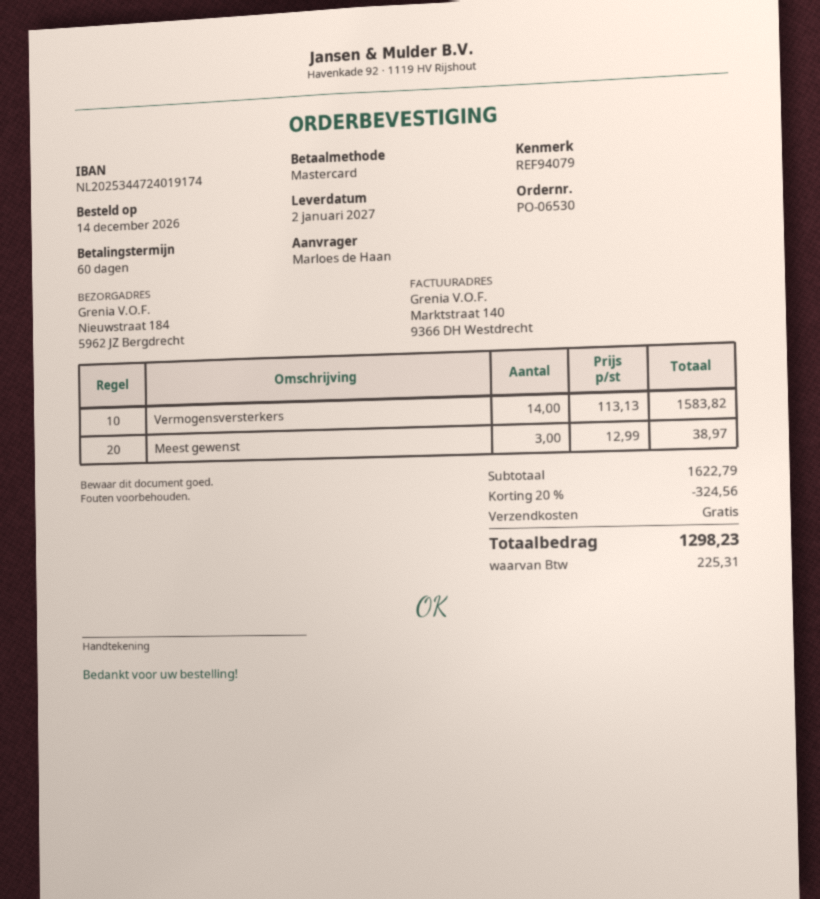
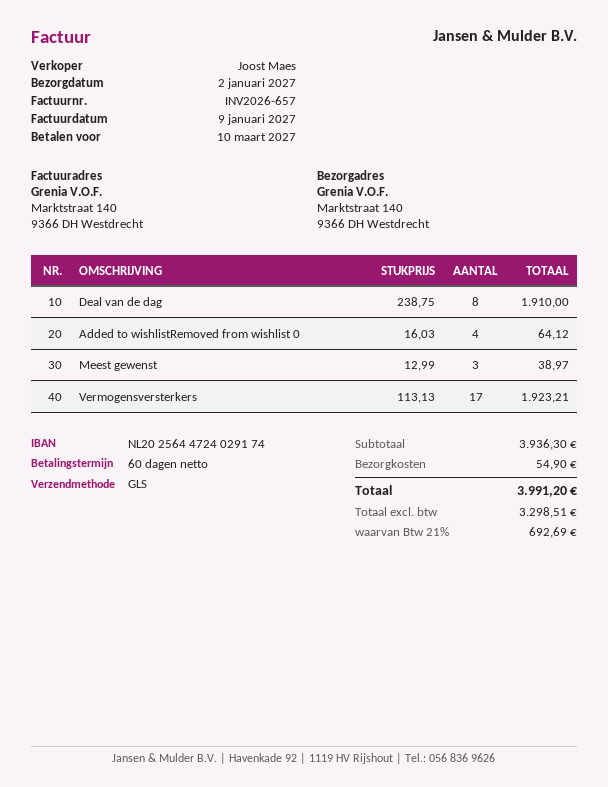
bank account: NL2025344724019174 -> NL2025644724029174
ship to: Nieuwstraat 184, 5962 JZ Bergdrecht -> Marktstraat 140, 9366 DH Westdrecht
Vermogensversterkers: 14 x 113.13 = 1583.82 -> 17 x 113.13 = 1923.21
Deal van de dag: none -> 8 x 238.75 = 1910.00
Added to wishlistRemoved from wishlist 0: none -> 4 x 16.03 = 64.12
subtotal: 1622.79 -> 3936.30
discount: 20% = 324.56 -> none
shipping: 0.00 -> 54.90
tax: 225.31 -> 692.69
total: 1298.23 -> 3991.20

